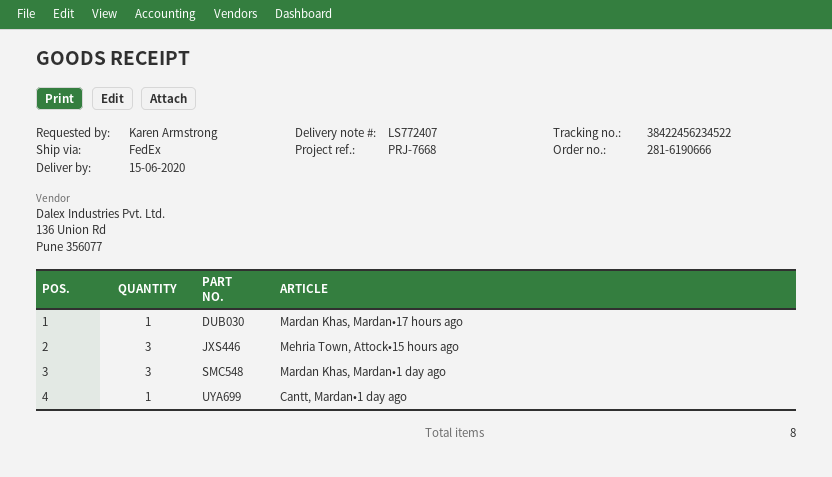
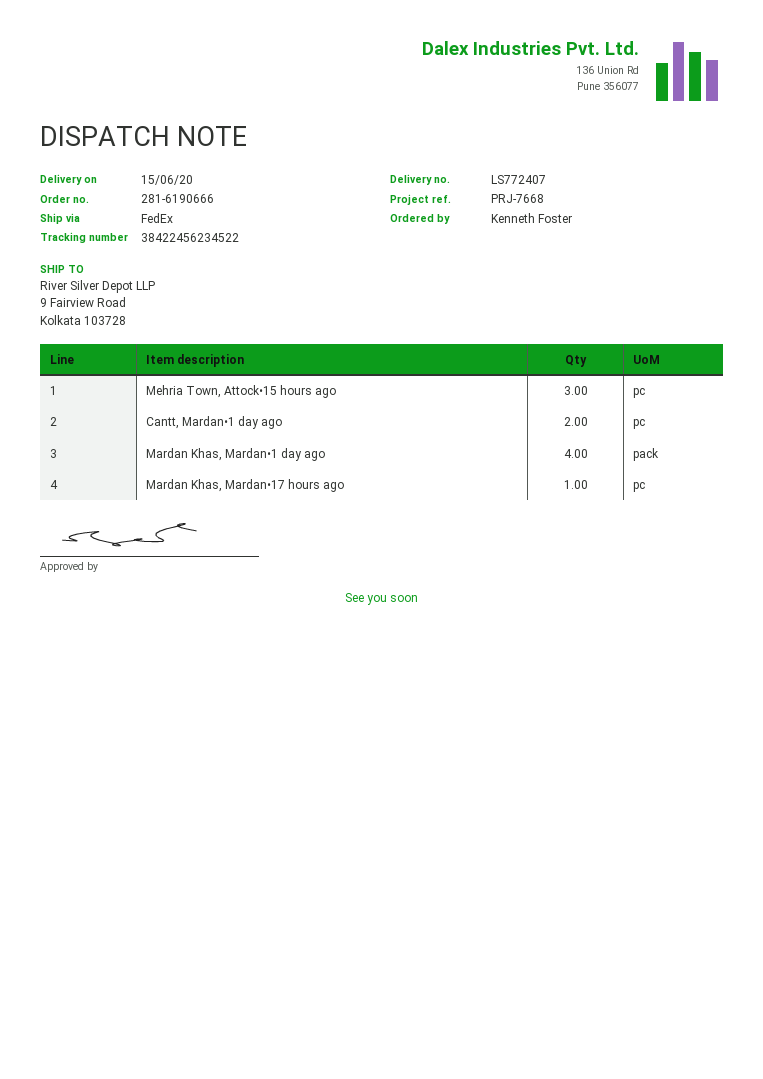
ordered by: Karen Armstrong -> Kenneth Foster
Mardan Khas, Mardan•1 day ago: 3 -> 4
Cantt, Mardan•1 day ago: 1 -> 2

